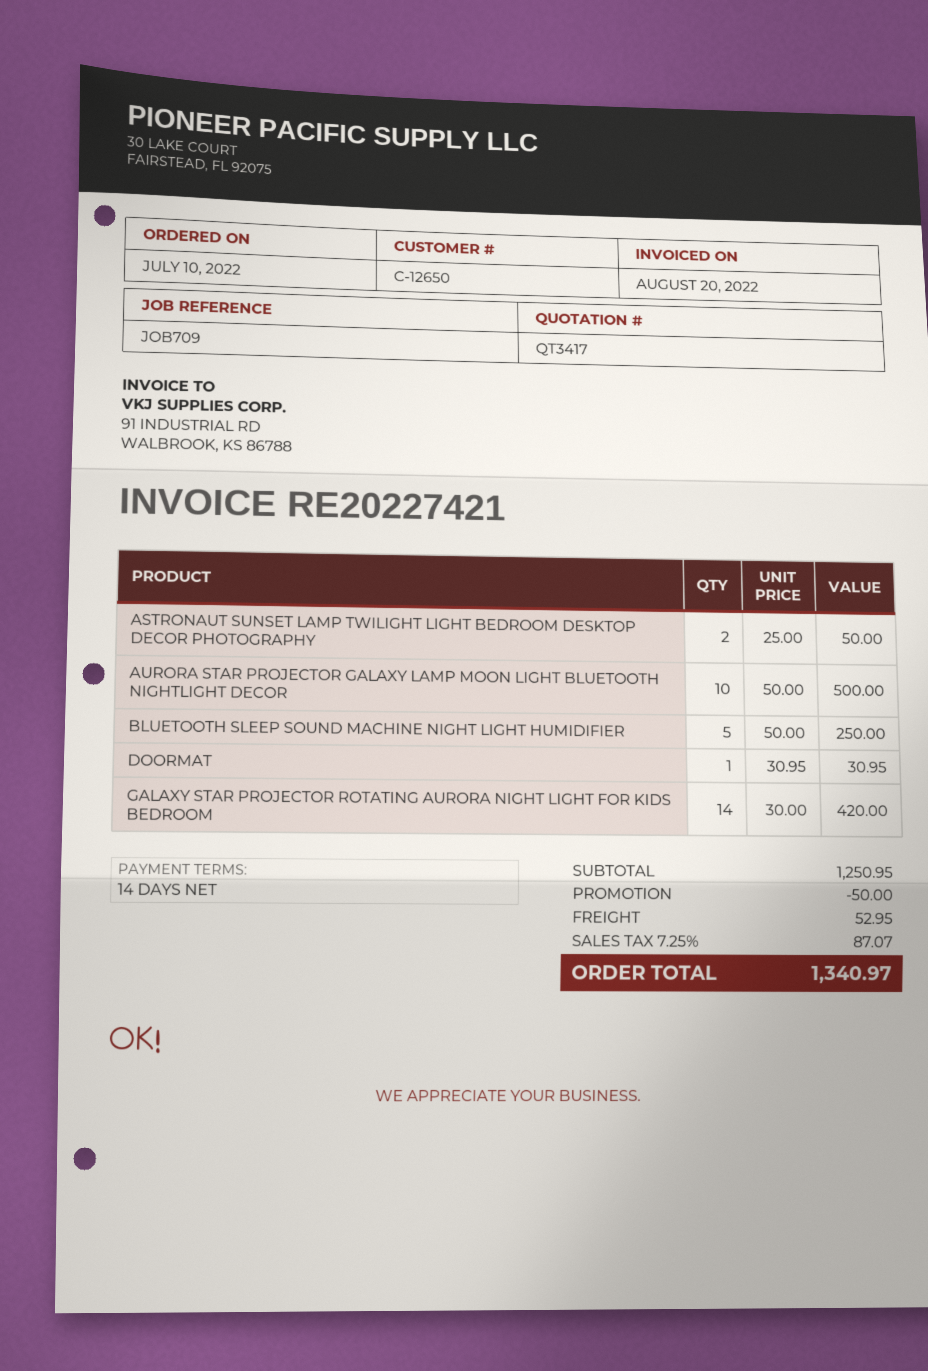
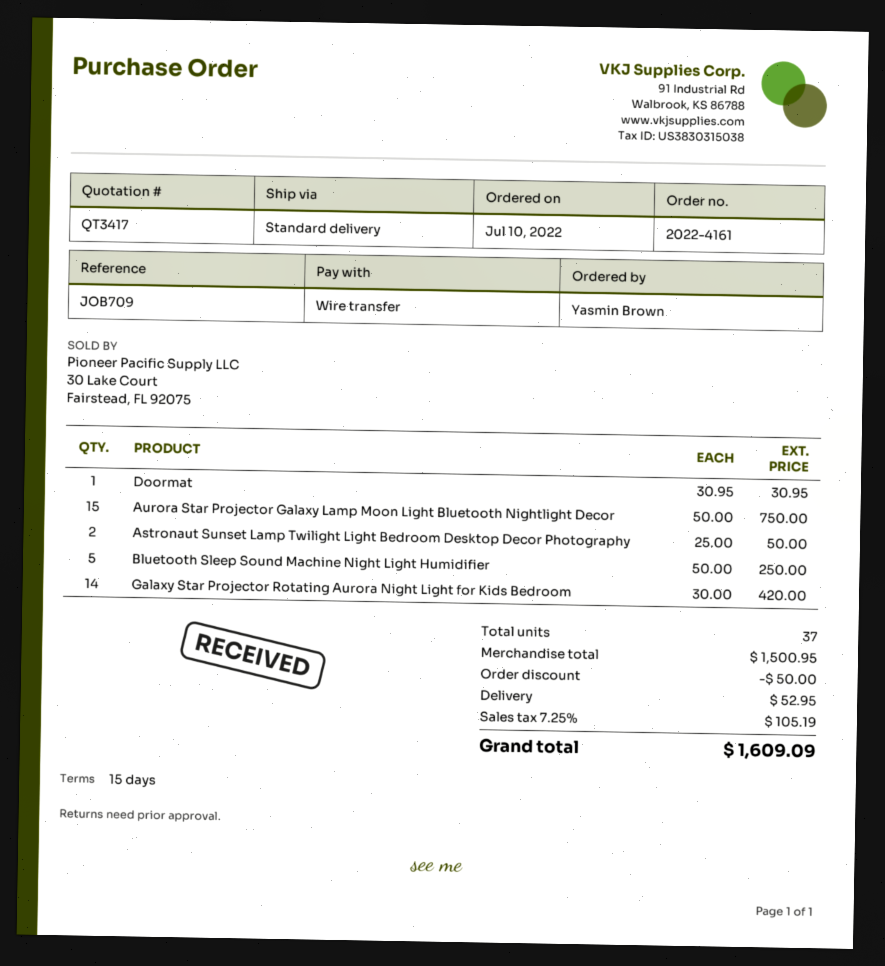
payment terms: 14 days -> 15 days
AURORA STAR PROJECTOR GALAXY LAMP MOON LIGHT BLUETOOTH NIGHTLIGHT DECOR: 10 x 50.00 = 500.00 -> 15 x 50.00 = 750.00
subtotal: 1250.95 -> 1500.95
tax: 7.25% = 87.07 -> 7.25% = 105.19
total: 1340.97 -> 1609.09

